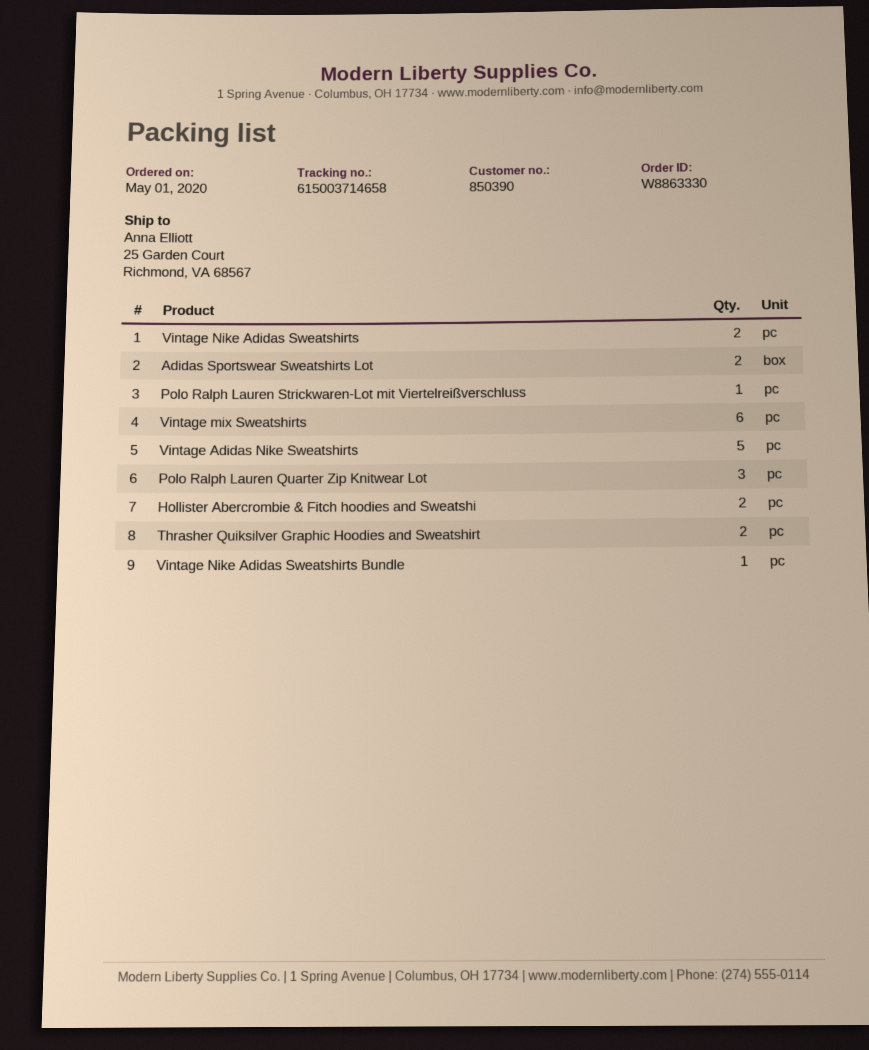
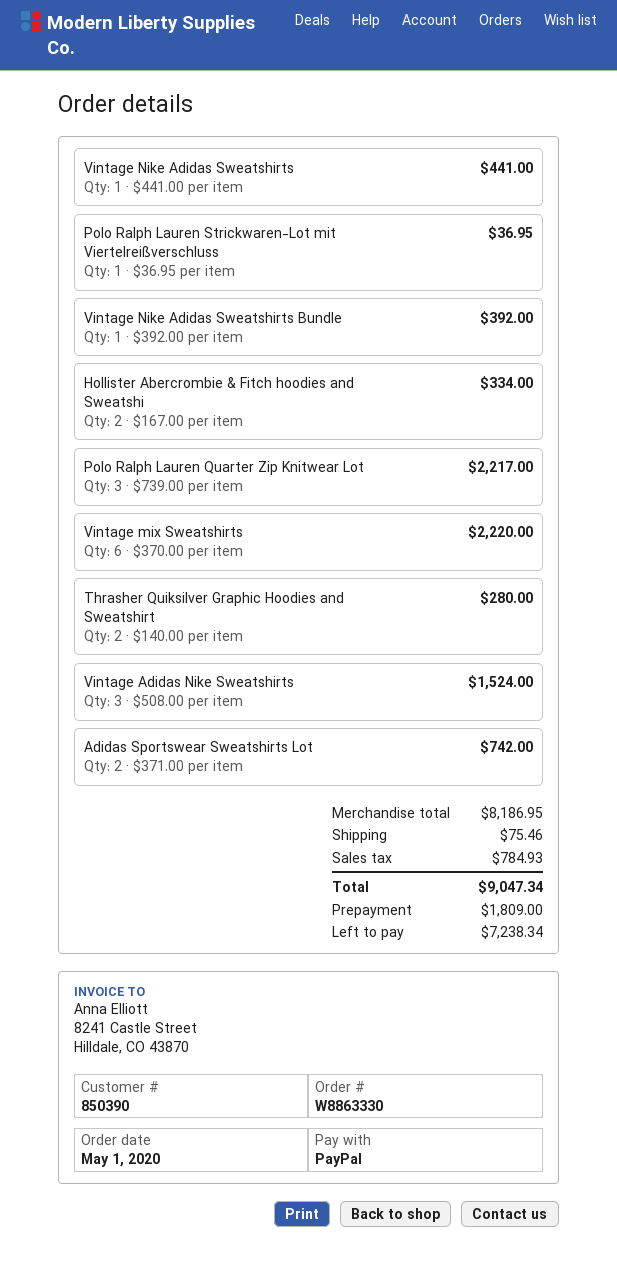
Vintage Nike Adidas Sweatshirts: 2 -> 1
Vintage Adidas Nike Sweatshirts: 5 -> 3

